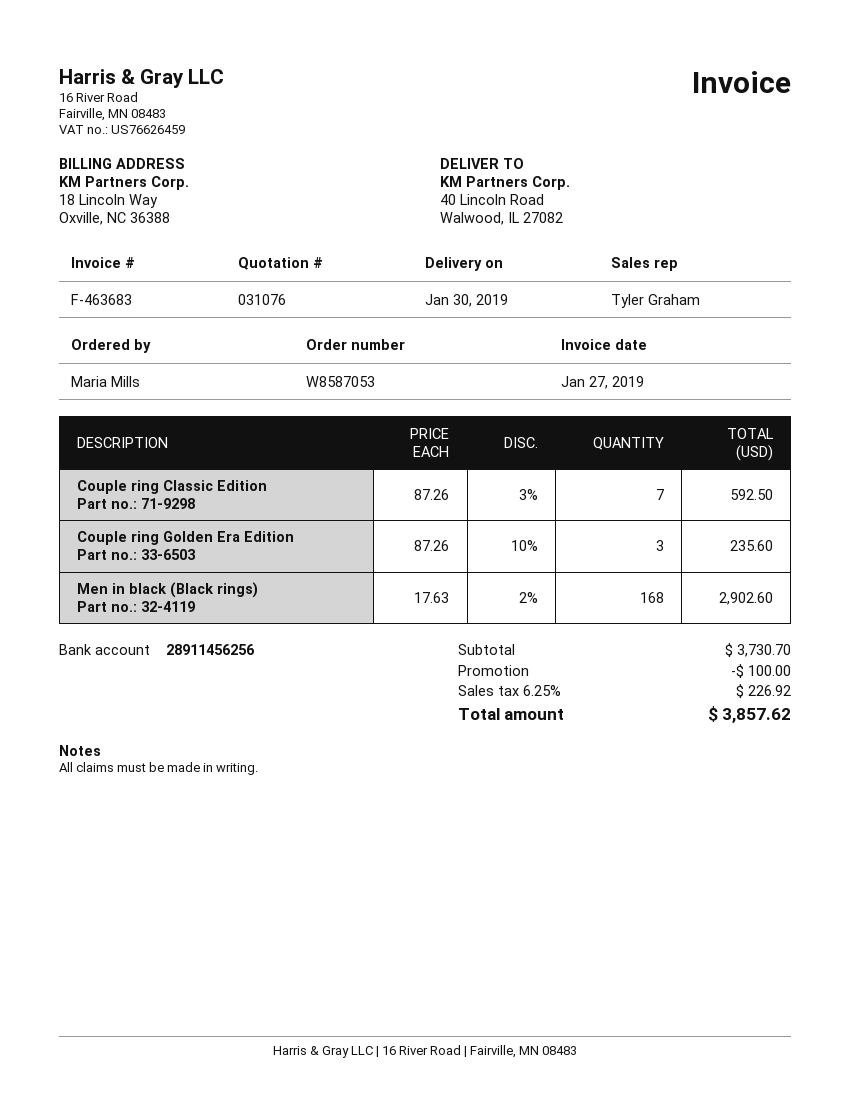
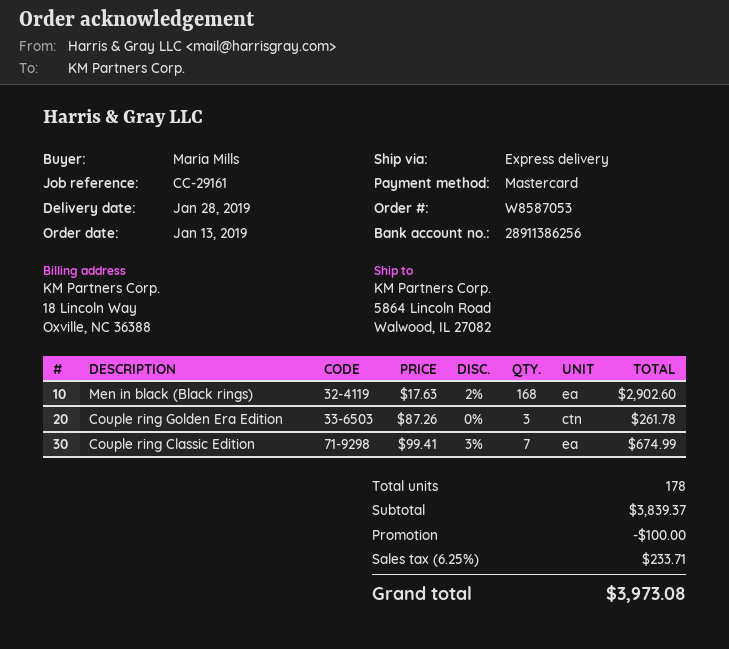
delivery date: 2019-01-30 -> 2019-01-28
bank account: 28911456256 -> 28911386256
ship to: 40 Lincoln Road, Walwood, IL 27082 -> 5864 Lincoln Road, Walwood, IL 27082
Couple ring Classic Edition: 7 x 87.26 - 3% = 592.50 -> 7 x 99.41 - 3% = 674.99
Couple ring Golden Era Edition: 3 x 87.26 - 10% = 235.60 -> 3 x 87.26 = 261.78
subtotal: 3730.70 -> 3839.37
tax: 6.25% = 226.92 -> 6.25% = 233.71
total: 3857.62 -> 3973.08

